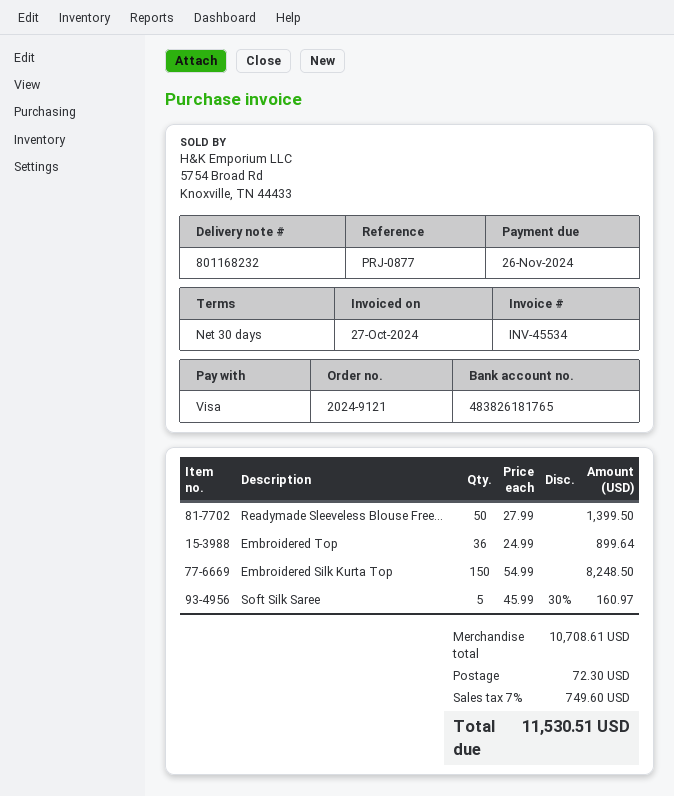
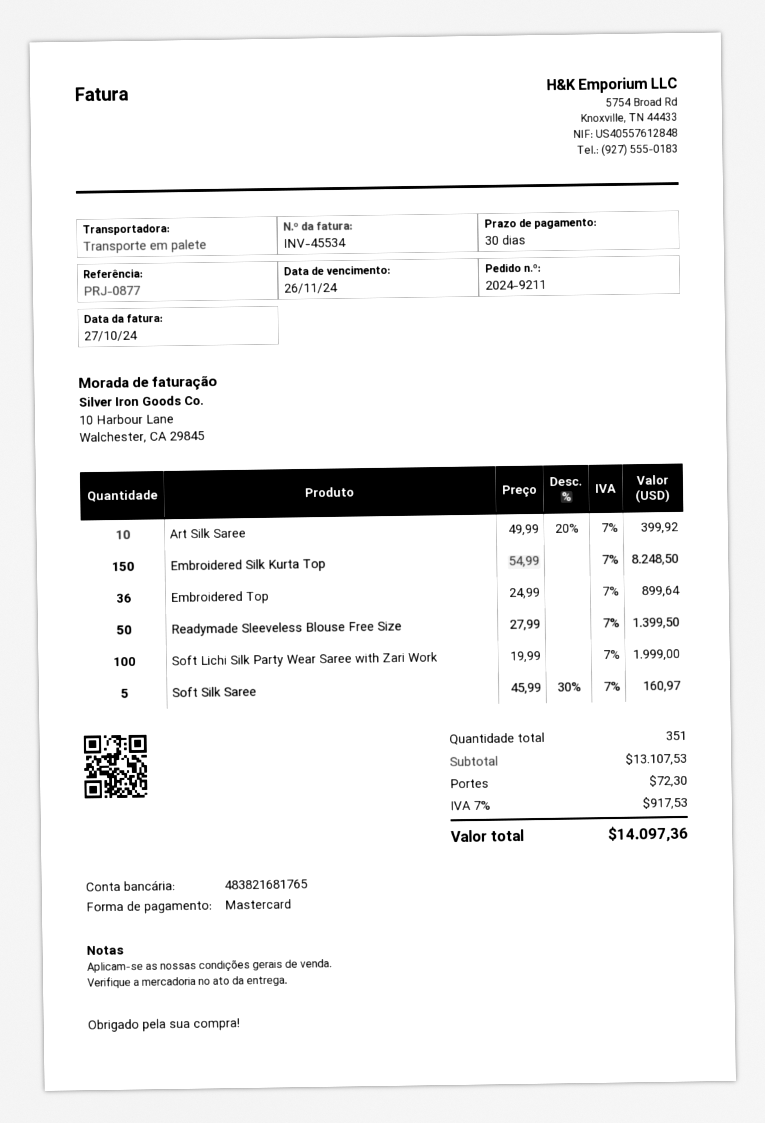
order number: 2024-9121 -> 2024-9211
payment method: Visa -> Mastercard
bank account: 483826181765 -> 483821681765
Art Silk Saree: none -> 10 x 49.99 - 20% = 399.92
Soft Lichi Silk Party Wear Saree with Zari Work: none -> 100 x 19.99 = 1999.00
subtotal: 10708.61 -> 13107.53
tax: 7% = 749.60 -> 7% = 917.53
total: 11530.51 -> 14097.36

